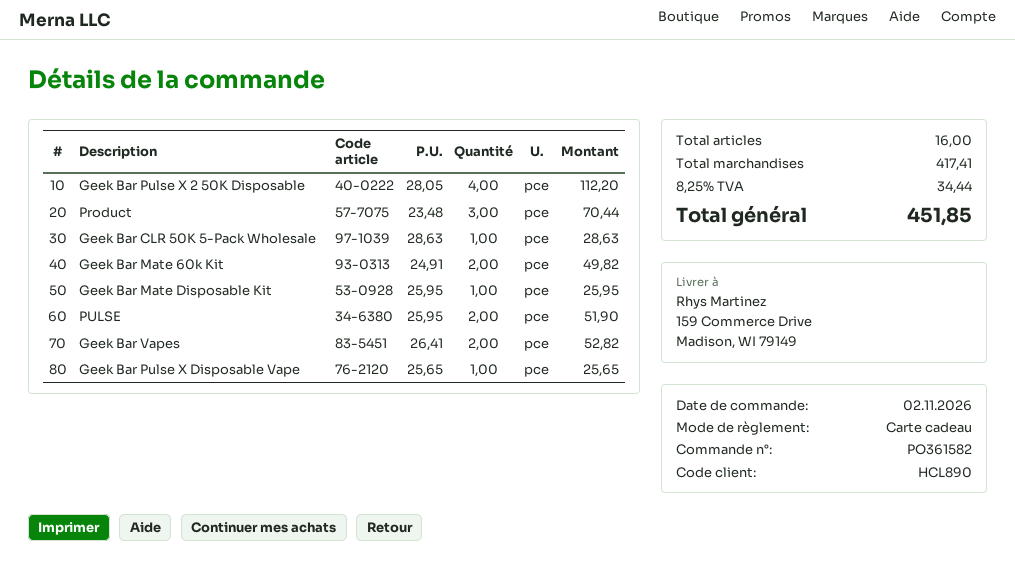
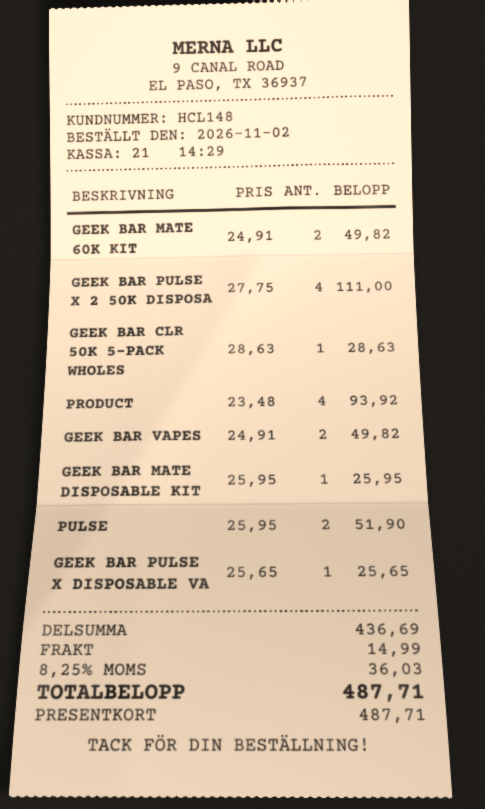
customer number: HCL890 -> HCL148
Geek Bar Pulse X 2 50K Disposable: 4 x 28.05 = 112.20 -> 4 x 27.75 = 111.00
Product: 3 x 23.48 = 70.44 -> 4 x 23.48 = 93.92
Geek Bar Vapes: 2 x 26.41 = 52.82 -> 2 x 24.91 = 49.82
subtotal: 417.41 -> 436.69
shipping: none -> 14.99
tax: 8.25% = 34.44 -> 8.25% = 36.03
total: 451.85 -> 487.71

